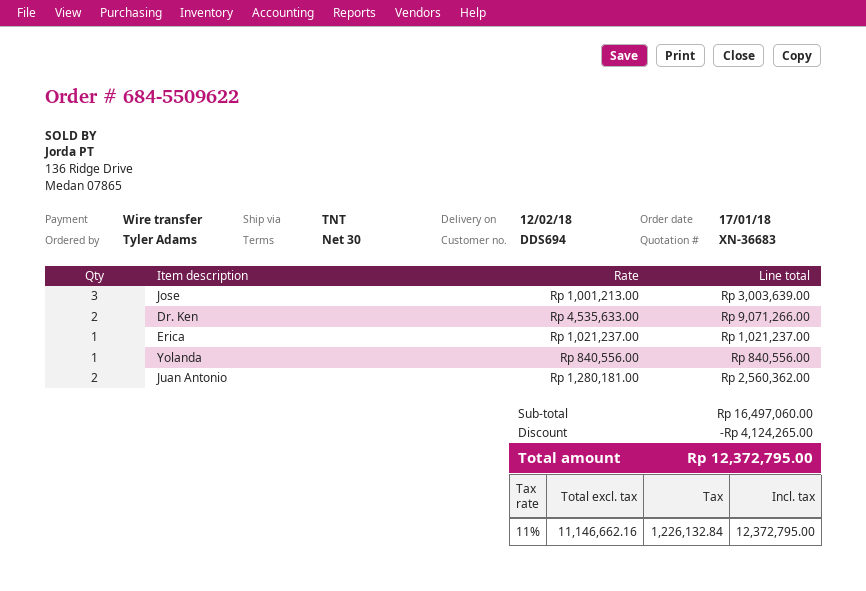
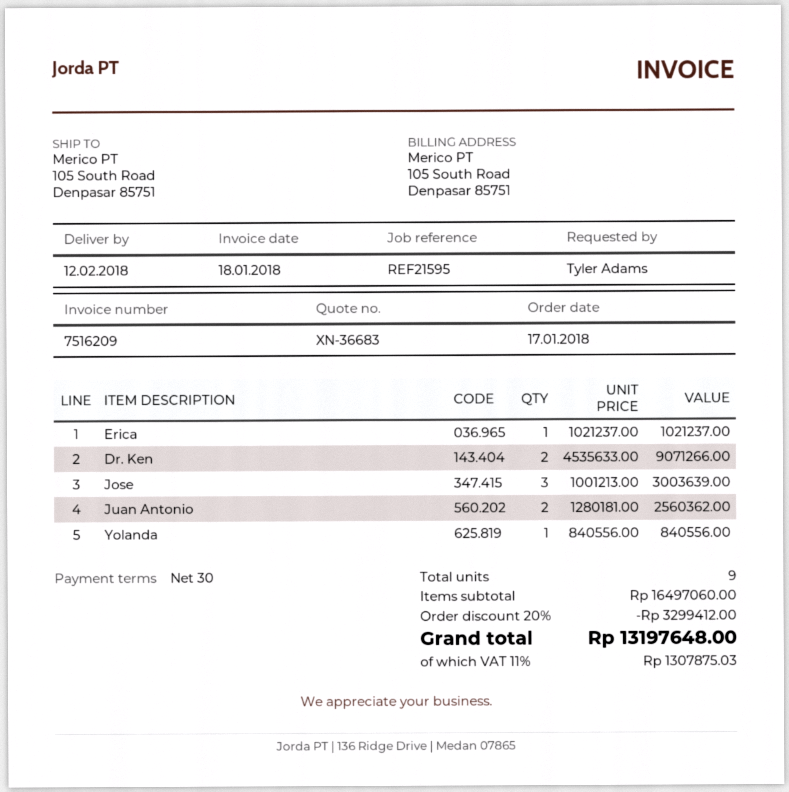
discount: 4124265.00 -> 3299412.00
tax: 11% = 1226132.84 -> 11% = 1307875.03
total: 12372795.00 -> 13197648.00

